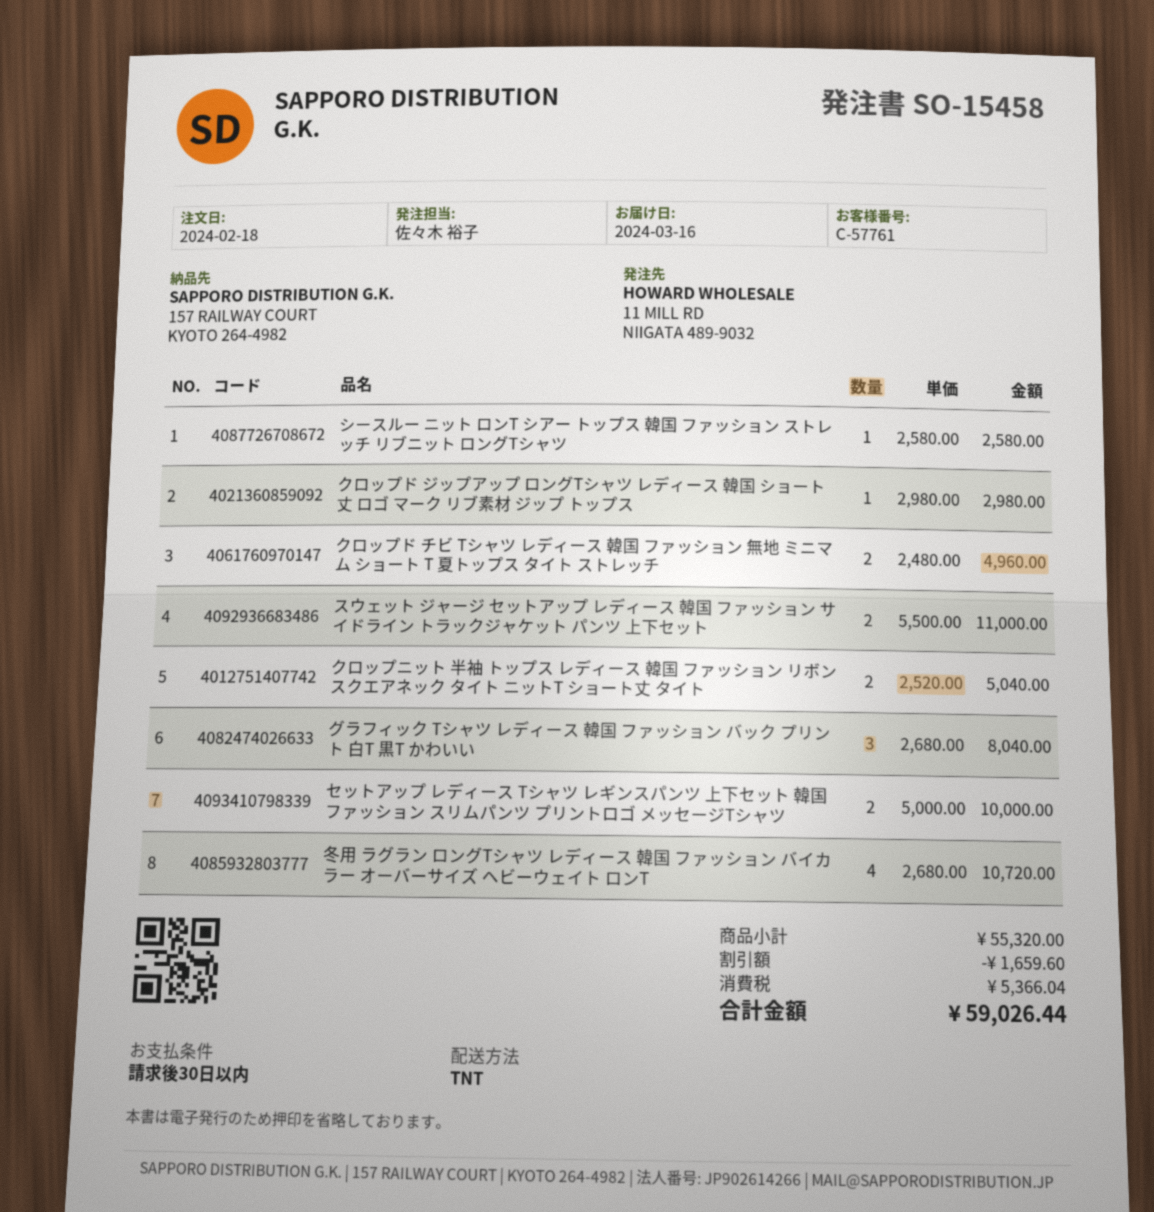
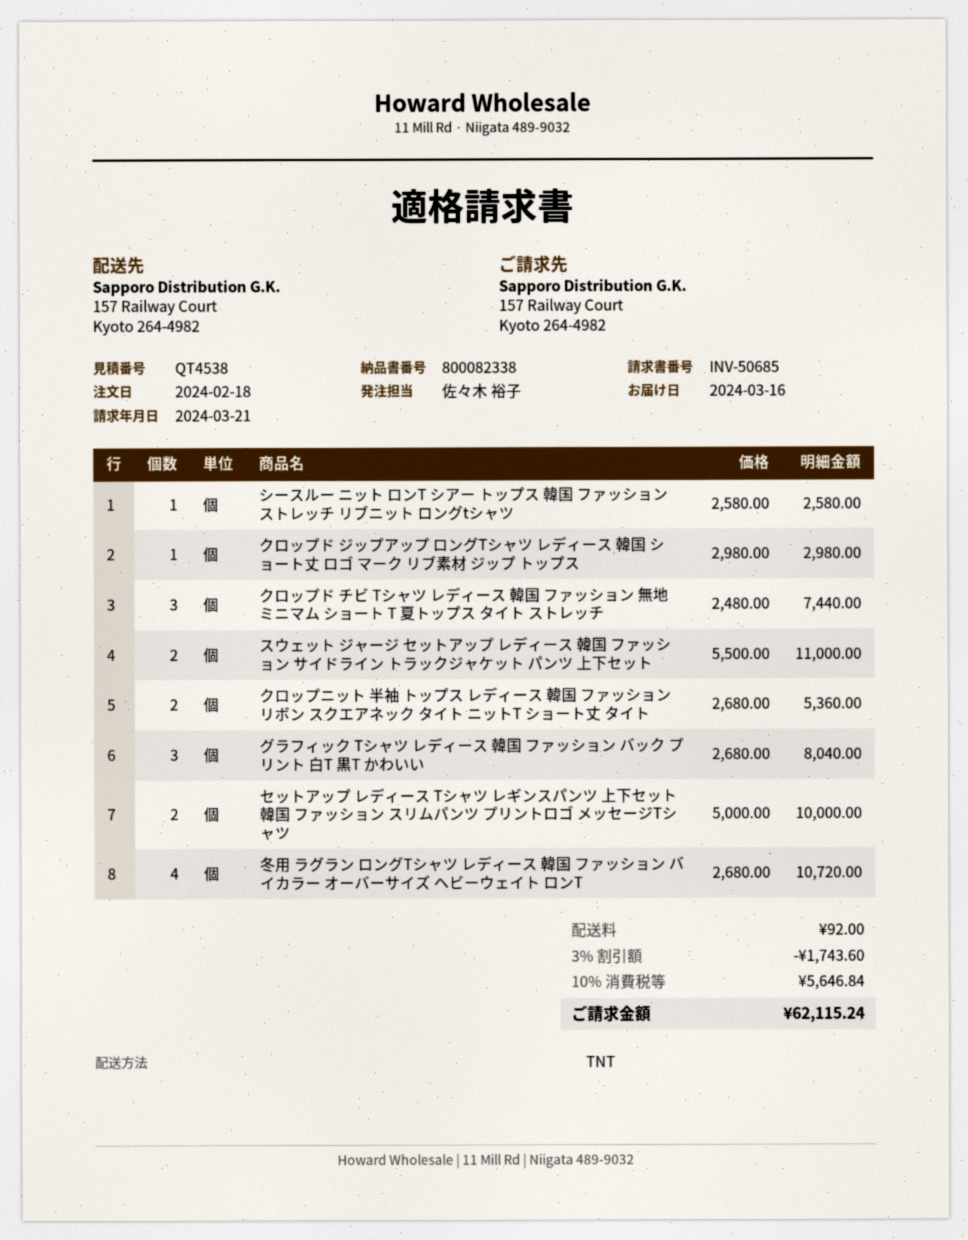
クロップド チビ Tシャツ レディース 韓国 ファッション 無地 ミニマム ショート T 夏トップス タイト ストレッチ: 2 x 2480.00 = 4960.00 -> 3 x 2480.00 = 7440.00
クロップニット 半袖 トップス レディース 韓国 ファッション リボン スクエアネック タイト ニットT ショート丈 タイト: 2 x 2520.00 = 5040.00 -> 2 x 2680.00 = 5360.00
discount: 1659.60 -> 1743.60
shipping: none -> 92.00
tax: 5366.04 -> 5646.84
total: 59026.44 -> 62115.24

